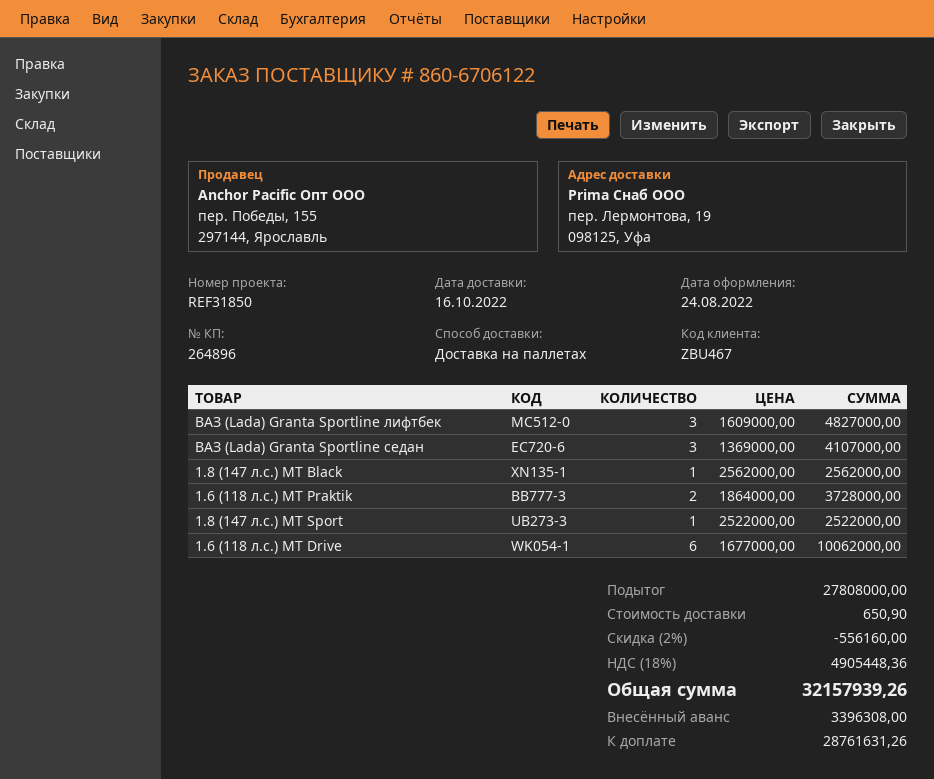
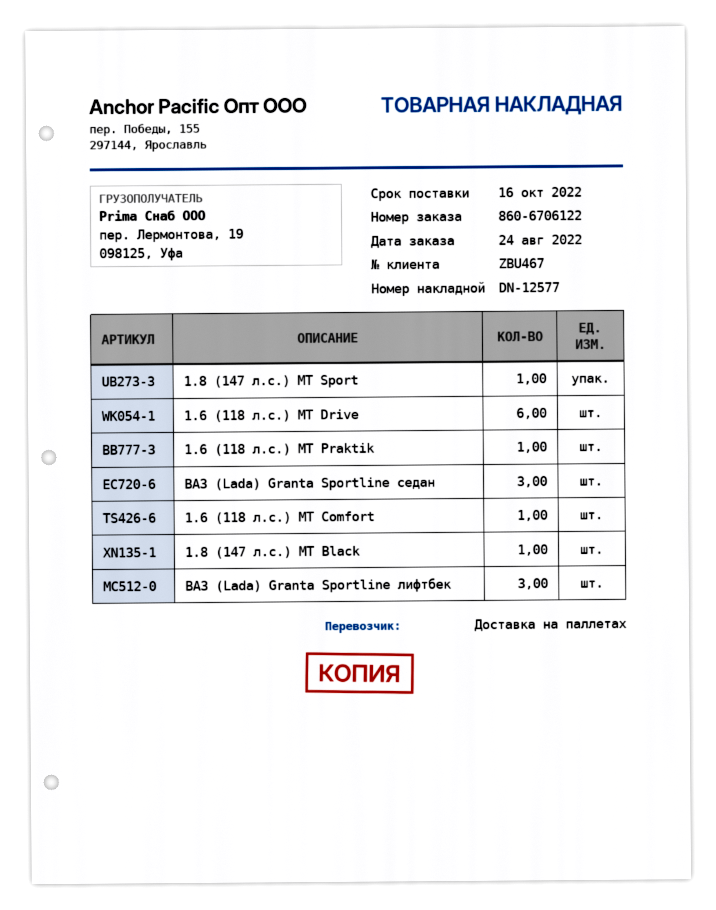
1.6 (118 л.с.) MT Praktik: 2 -> 1
1.6 (118 л.с.) MT Comfort: none -> 1

